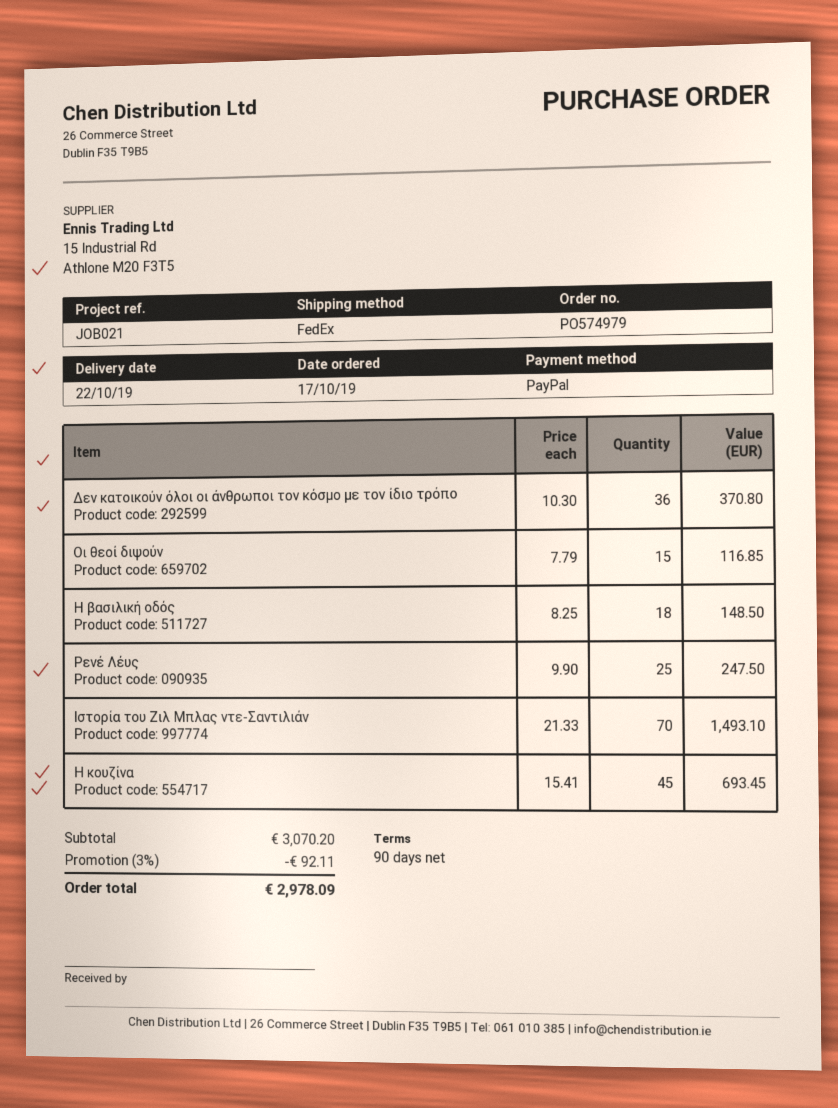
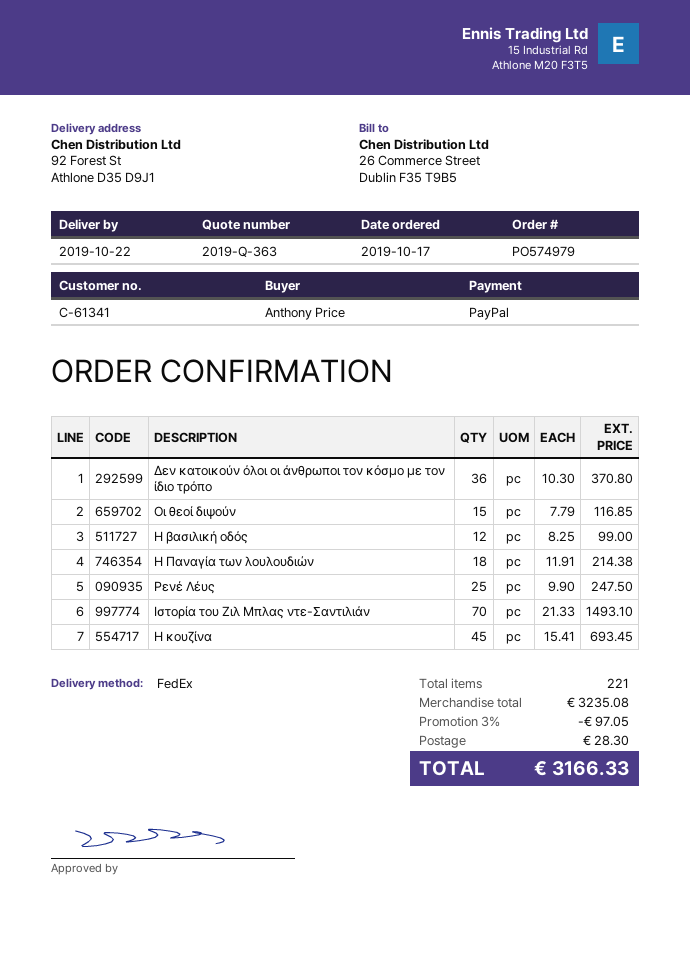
Η βασιλική οδός: 18 x 8.25 = 148.50 -> 12 x 8.25 = 99.00
Η Παναγία των λουλουδιών: none -> 18 x 11.91 = 214.38
subtotal: 3070.20 -> 3235.08
discount: 3% = 92.11 -> 3% = 97.05
shipping: none -> 28.30
total: 2978.09 -> 3166.33

